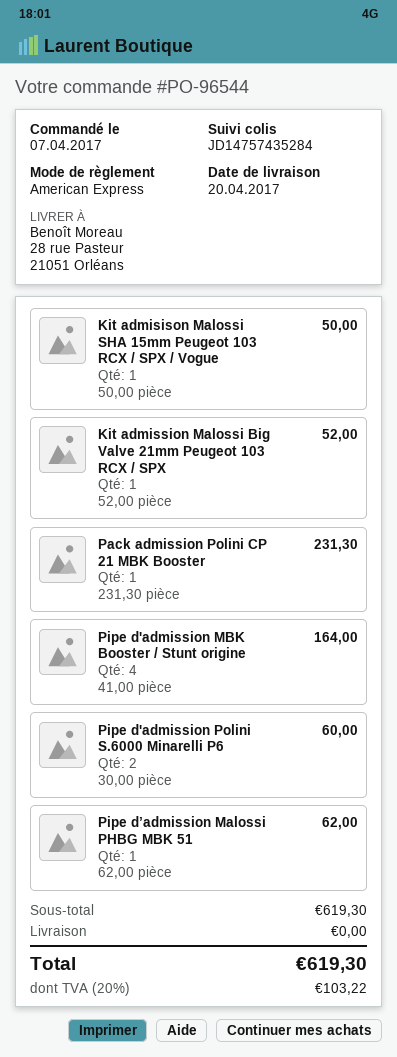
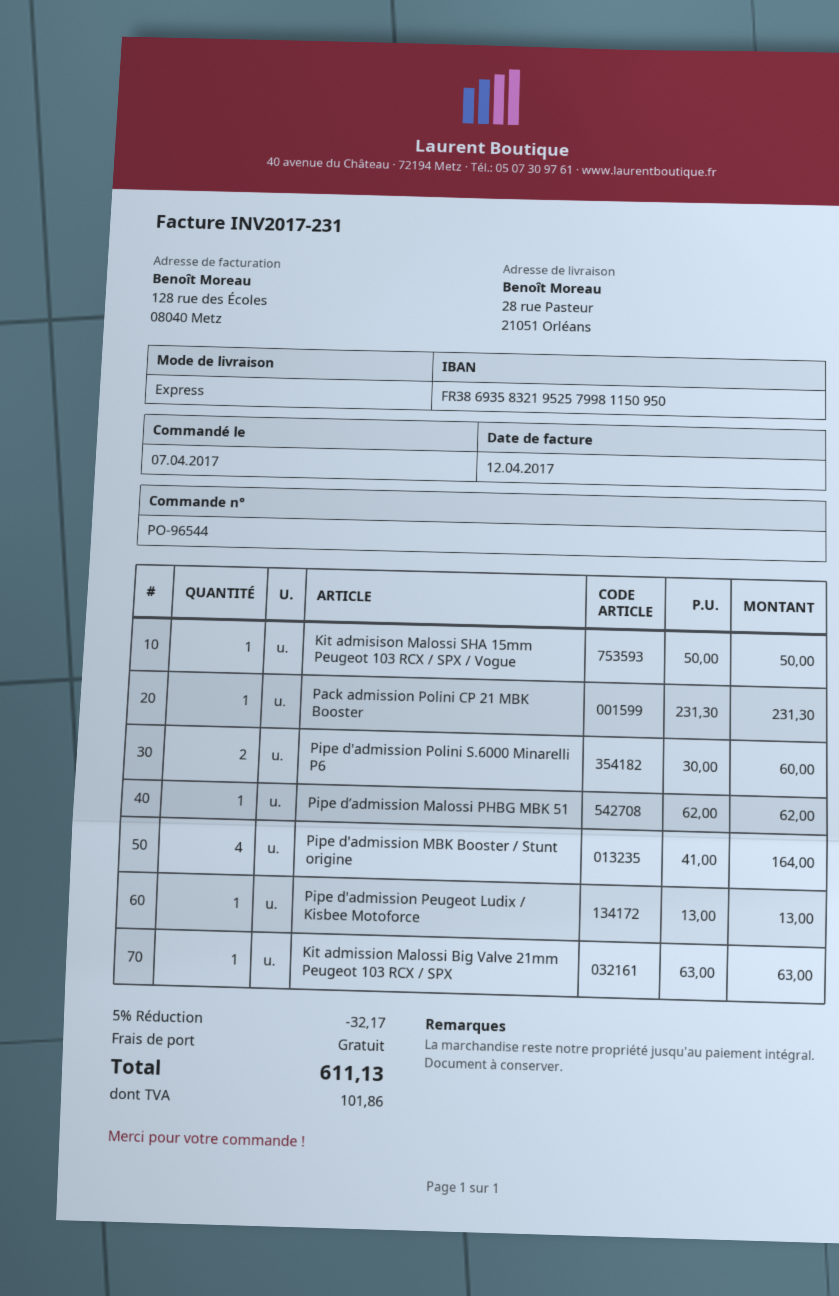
Kit admission Malossi Big Valve 21mm Peugeot 103 RCX / SPX: 1 x 52.00 = 52.00 -> 1 x 63.00 = 63.00
Pipe d'admission Peugeot Ludix / Kisbee Motoforce: none -> 1 x 13.00 = 13.00
discount: none -> 5% = 32.17
tax: 103.22 -> 101.86
total: 619.30 -> 611.13

